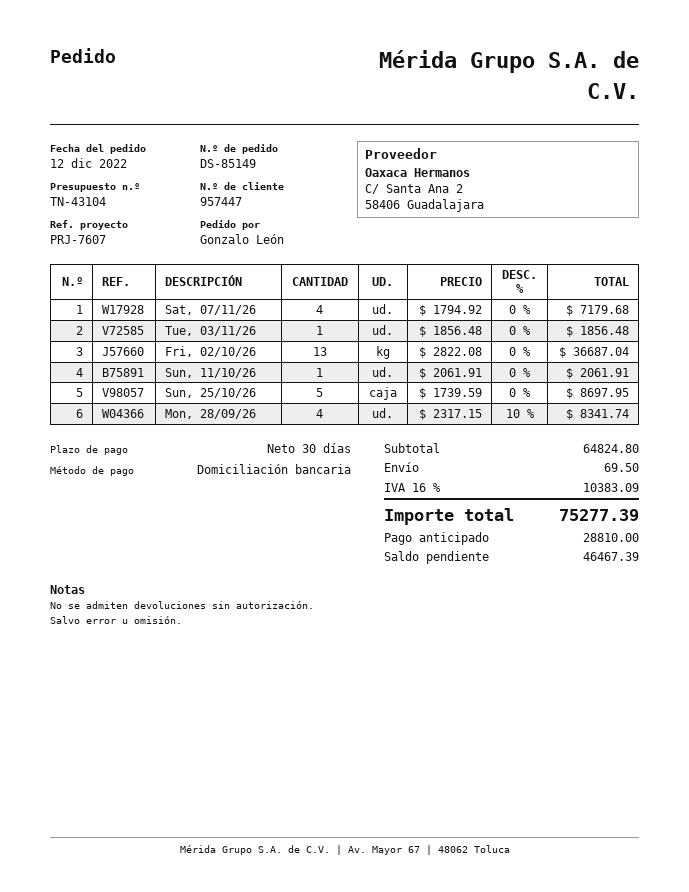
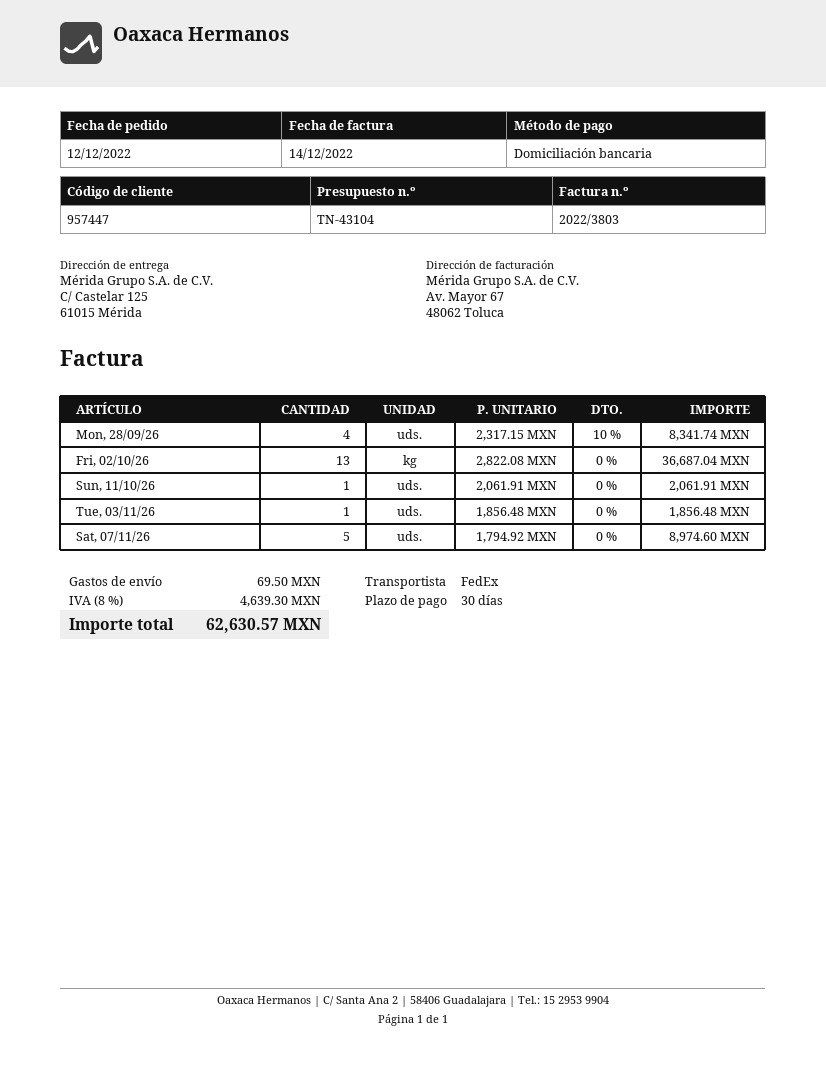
Sat, 07/11/26: 4 x 1794.92 = 7179.68 -> 5 x 1794.92 = 8974.60
Sun, 25/10/26: 5 x 1739.59 = 8697.95 -> none
tax: 16% = 10383.09 -> 8% = 4639.30
total: 75277.39 -> 62630.57

